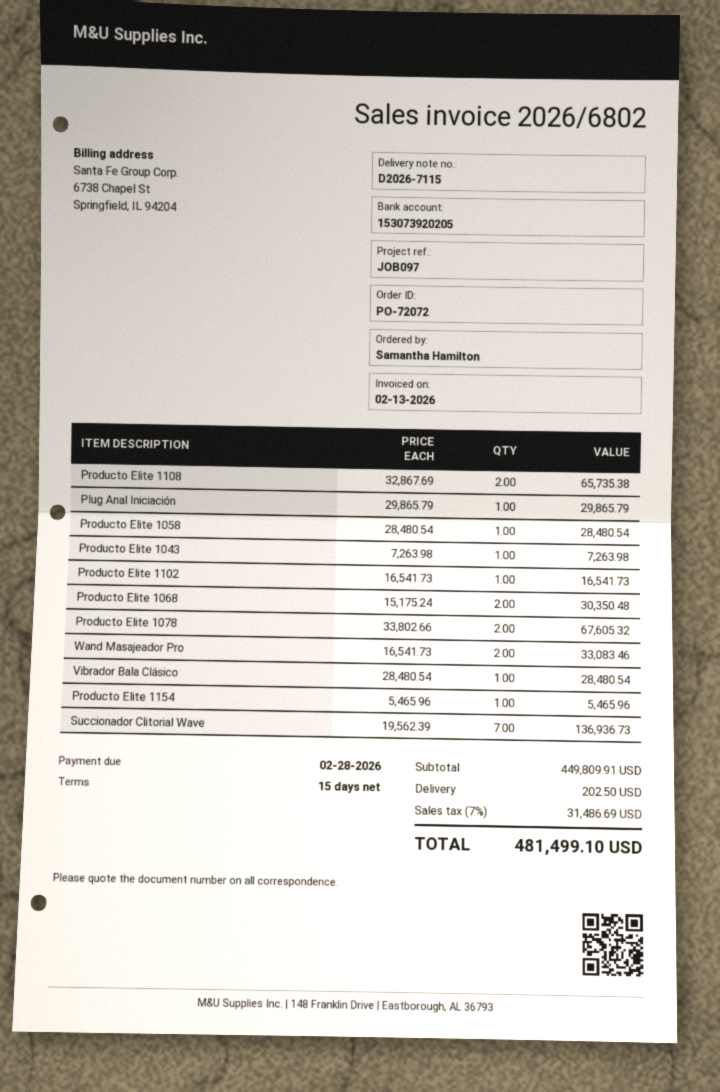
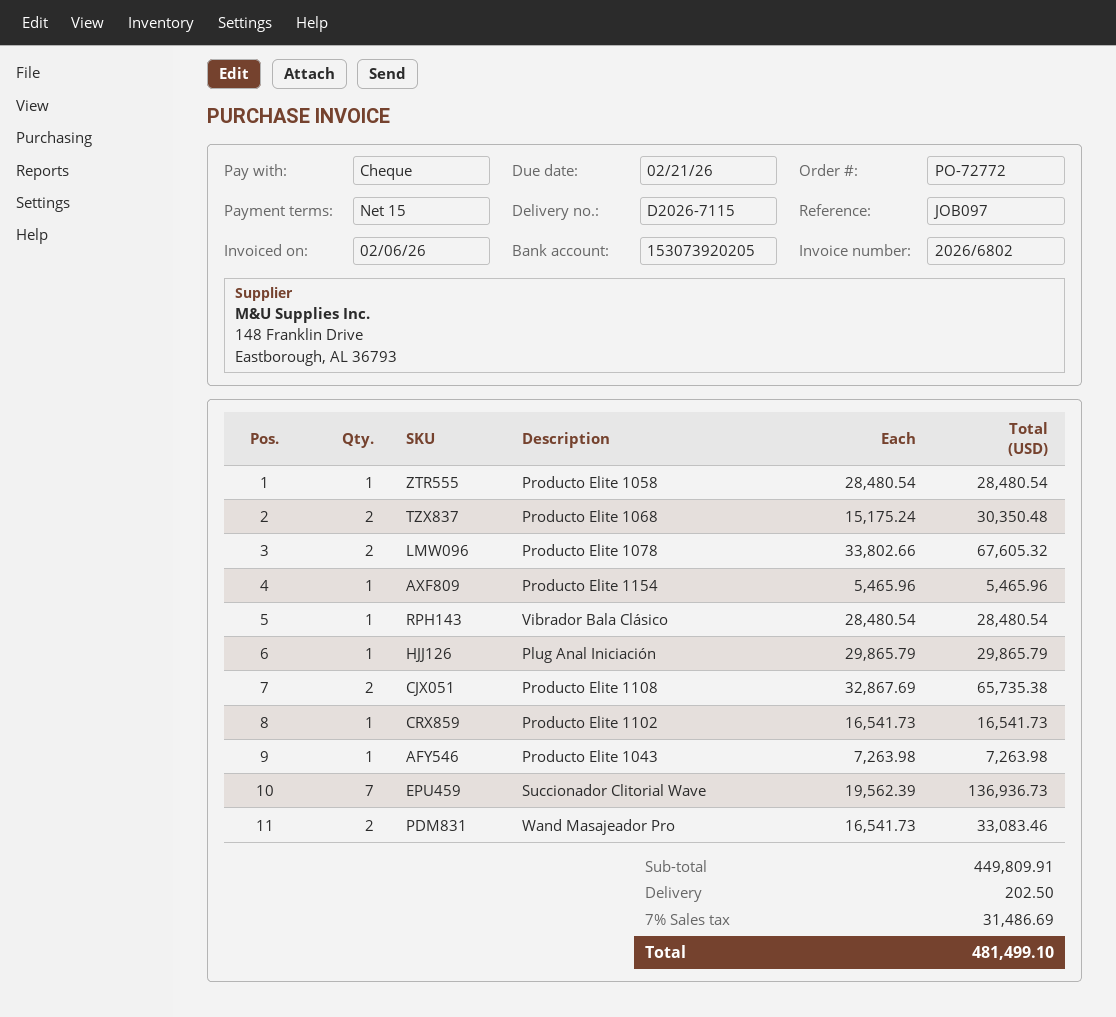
order number: PO-72072 -> PO-72772
invoice date: 2026-02-13 -> 2026-02-06
due date: 2026-02-28 -> 2026-02-21

